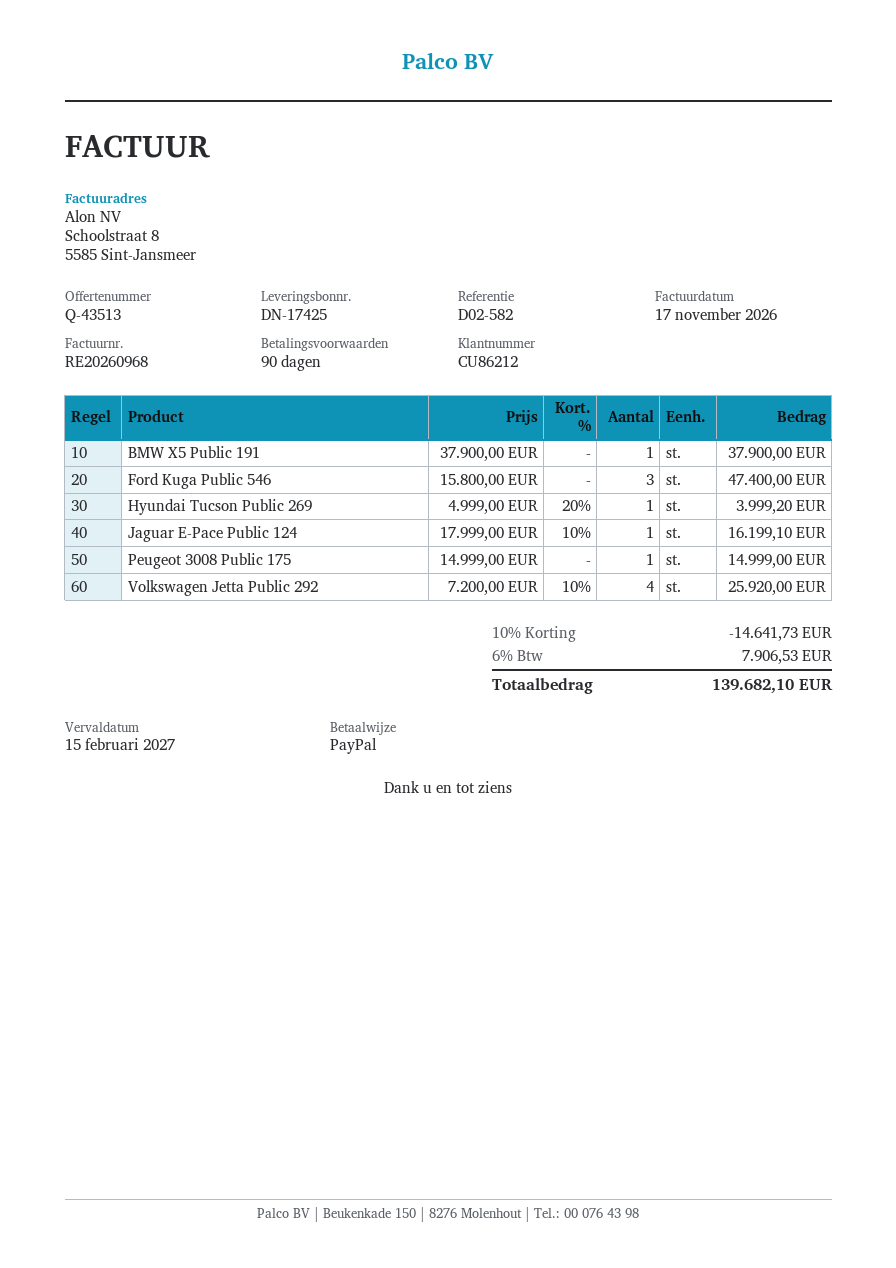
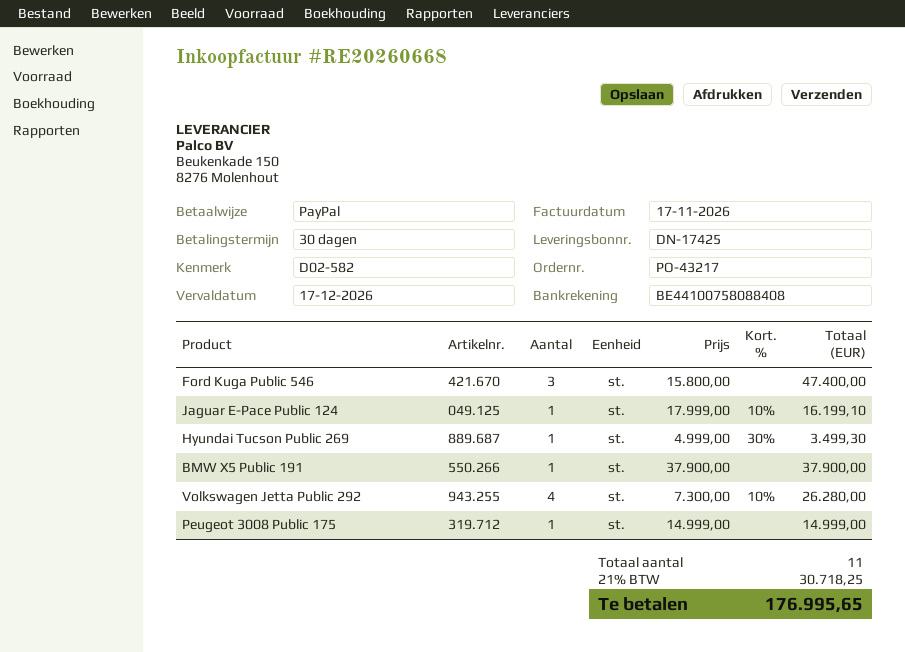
invoice number: RE20260968 -> RE20260668
payment terms: 90 days -> 30 days
due date: 2027-02-15 -> 2026-12-17
Hyundai Tucson Public 269: 1 x 4999.00 - 20% = 3999.20 -> 1 x 4999.00 - 30% = 3499.30
Volkswagen Jetta Public 292: 4 x 7200.00 - 10% = 25920.00 -> 4 x 7300.00 - 10% = 26280.00
discount: 10% = 14641.73 -> none
tax: 6% = 7906.53 -> 21% = 30718.25
total: 139682.10 -> 176995.65

